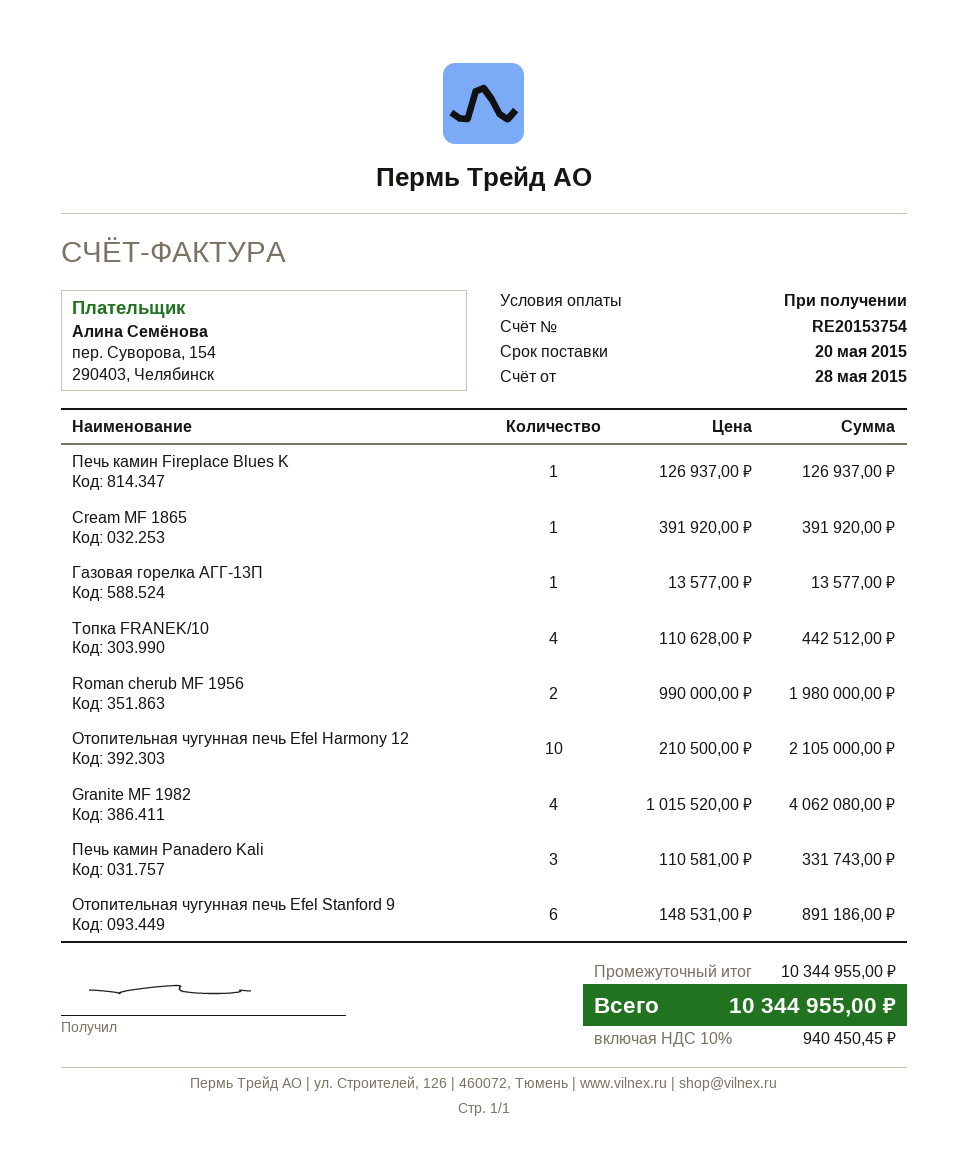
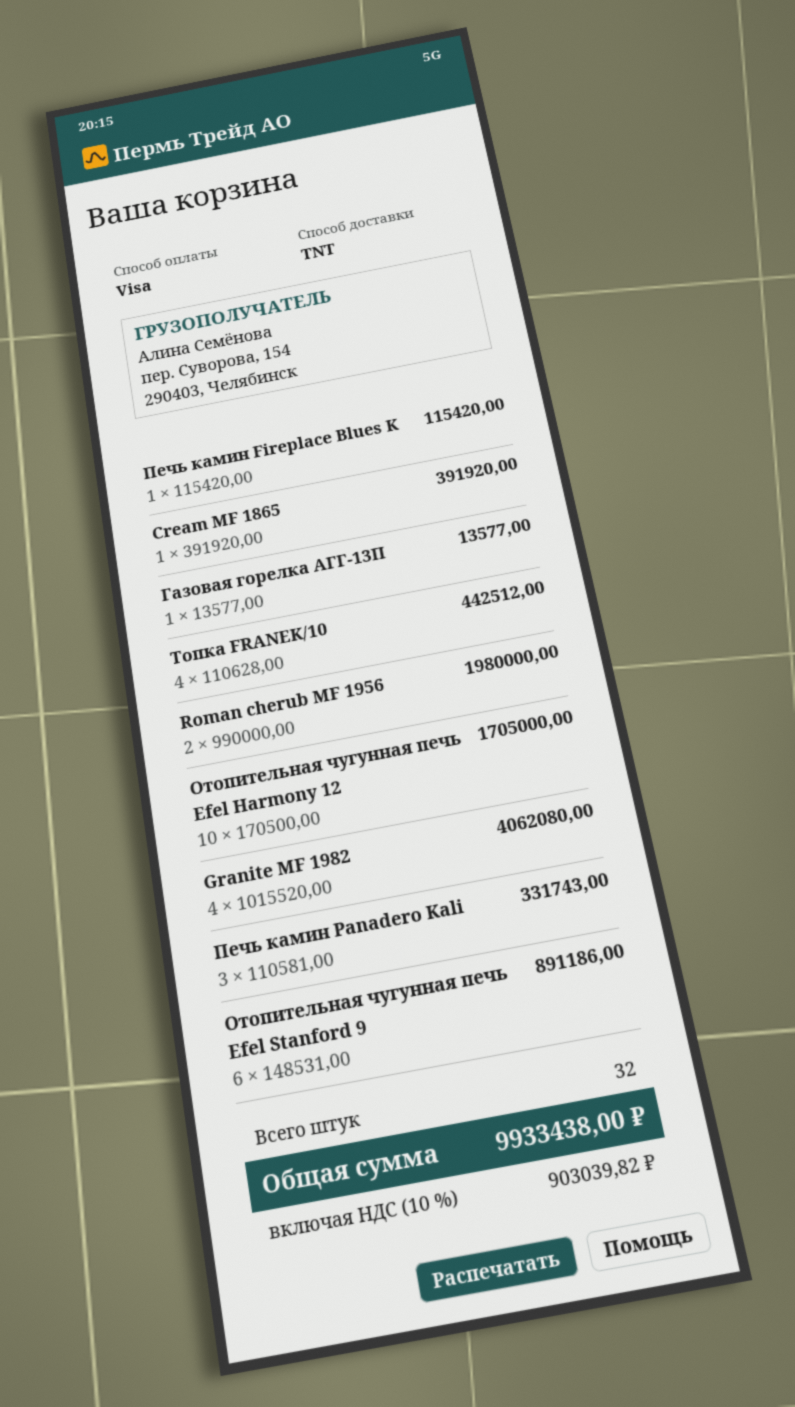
Печь камин Fireplace Blues K: 1 x 126937.00 = 126937.00 -> 1 x 115420.00 = 115420.00
Отопительная чугунная печь Efel Harmony 12: 10 x 210500.00 = 2105000.00 -> 10 x 170500.00 = 1705000.00
tax: 10% = 940450.45 -> 10% = 903039.82
total: 10344955.00 -> 9933438.00

